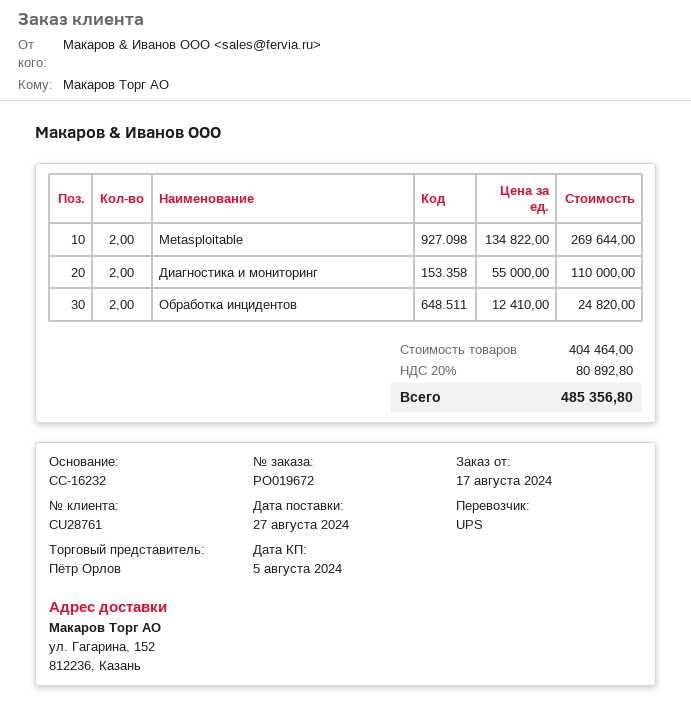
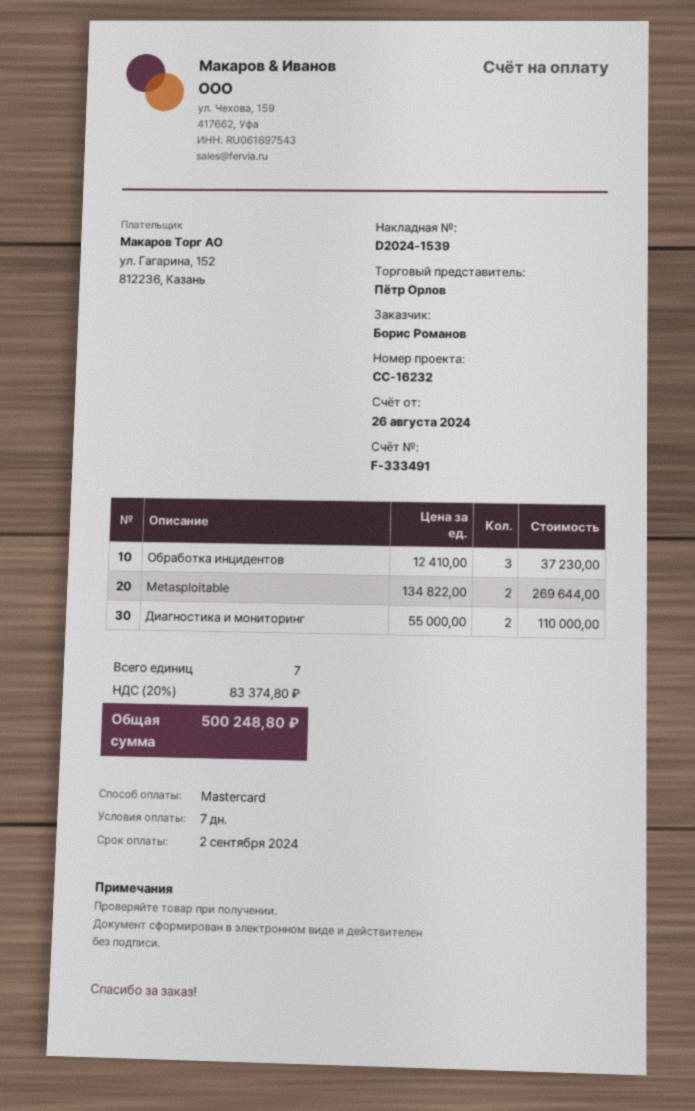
Обработка инцидентов: 2 x 12410.00 = 24820.00 -> 3 x 12410.00 = 37230.00
tax: 20% = 80892.80 -> 20% = 83374.80
total: 485356.80 -> 500248.80

